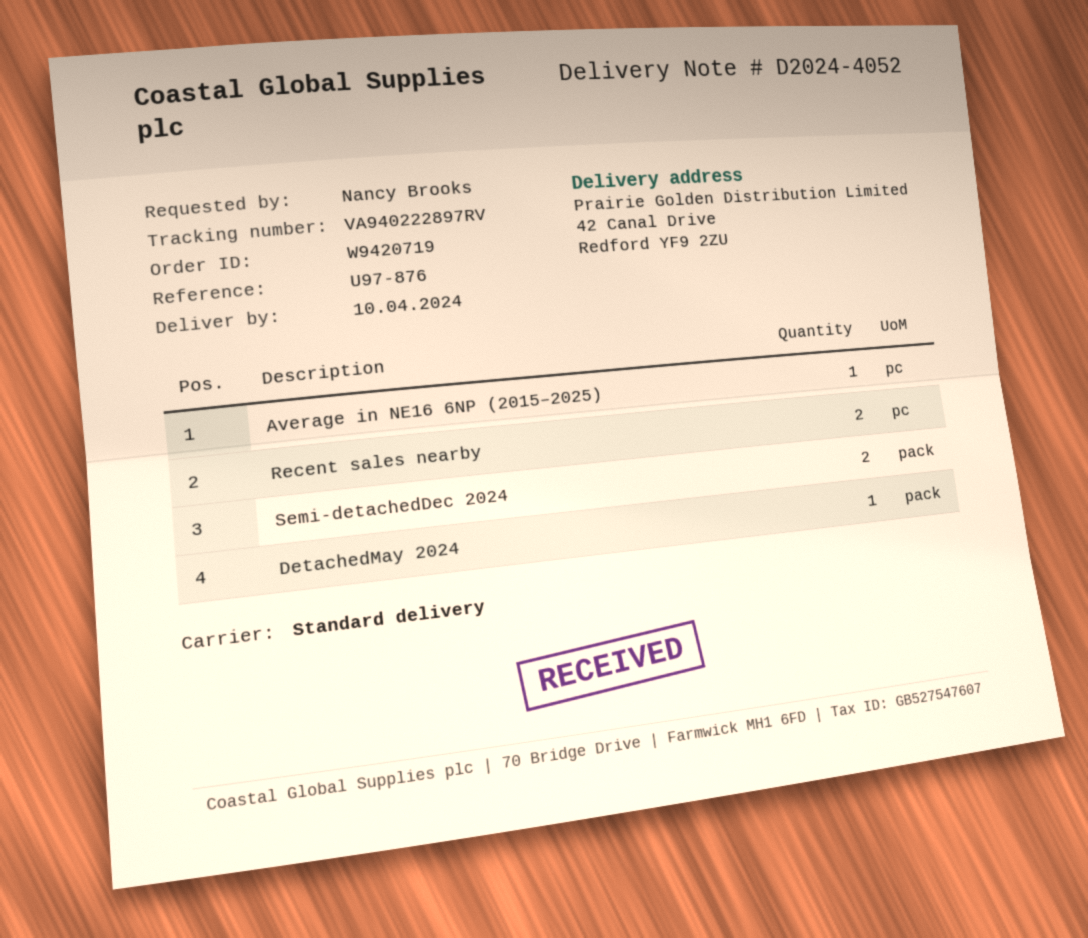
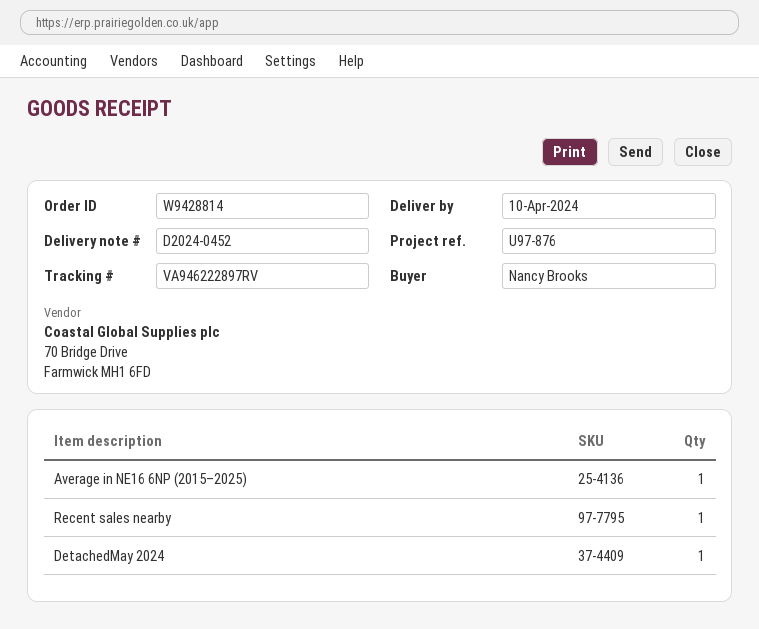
order number: W9420719 -> W9428814
delivery note number: D2024-4052 -> D2024-0452
tracking number: VA940222897RV -> VA946222897RV
Recent sales nearby: 2 -> 1
Semi-detachedDec 2024: 2 -> none

